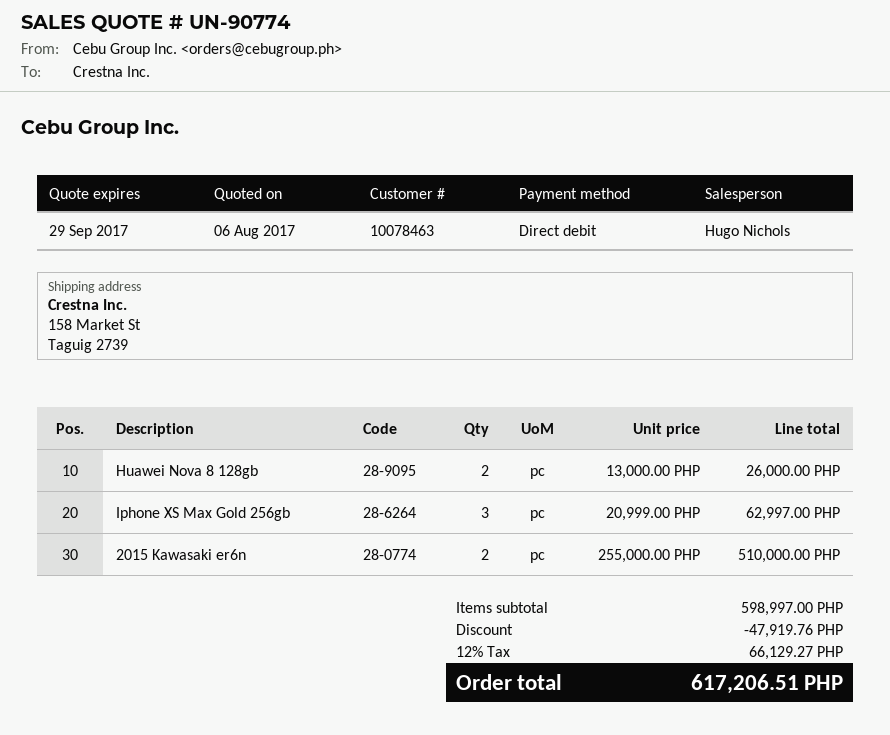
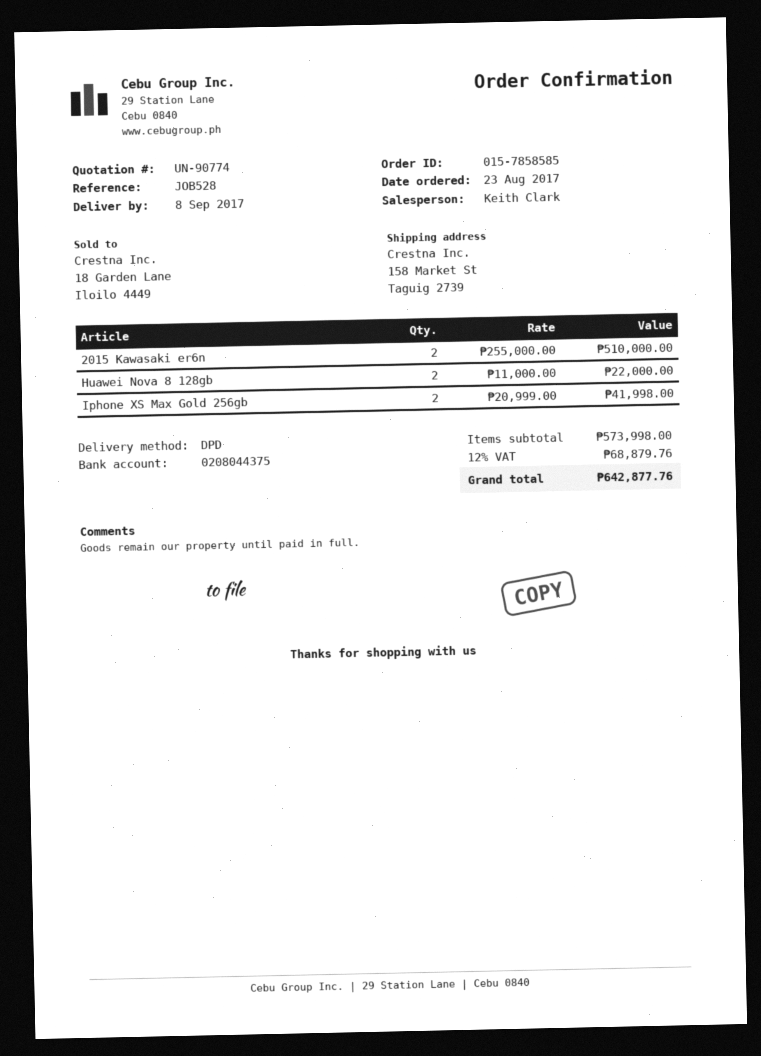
sales rep: Hugo Nichols -> Keith Clark
Huawei Nova 8 128gb: 2 x 13000.00 = 26000.00 -> 2 x 11000.00 = 22000.00
Iphone XS Max Gold 256gb: 3 x 20999.00 = 62997.00 -> 2 x 20999.00 = 41998.00
subtotal: 598997.00 -> 573998.00
discount: 47919.76 -> none
tax: 12% = 66129.27 -> 12% = 68879.76
total: 617206.51 -> 642877.76

